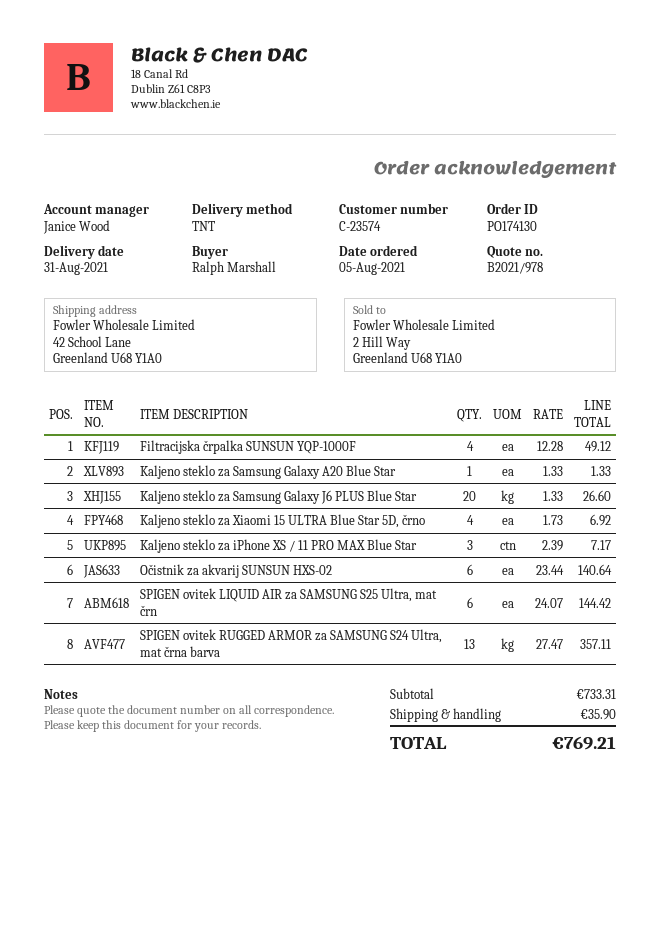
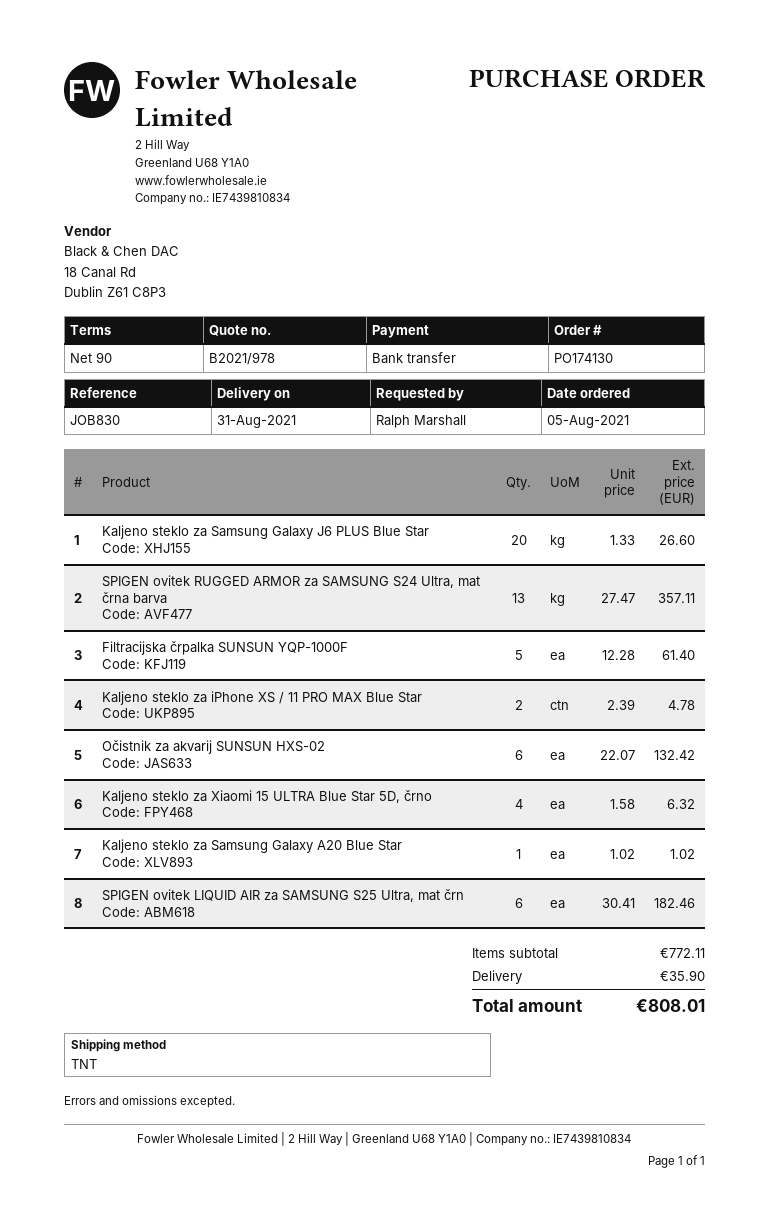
Filtracijska črpalka SUNSUN YQP-1000F: 4 x 12.28 = 49.12 -> 5 x 12.28 = 61.40
Kaljeno steklo za Samsung Galaxy A20 Blue Star: 1 x 1.33 = 1.33 -> 1 x 1.02 = 1.02
Kaljeno steklo za Xiaomi 15 ULTRA Blue Star 5D, črno: 4 x 1.73 = 6.92 -> 4 x 1.58 = 6.32
Kaljeno steklo za iPhone XS / 11 PRO MAX Blue Star: 3 x 2.39 = 7.17 -> 2 x 2.39 = 4.78
Očistnik za akvarij SUNSUN HXS-02: 6 x 23.44 = 140.64 -> 6 x 22.07 = 132.42
SPIGEN ovitek LIQUID AIR za SAMSUNG S25 Ultra, mat črn: 6 x 24.07 = 144.42 -> 6 x 30.41 = 182.46
subtotal: 733.31 -> 772.11
total: 769.21 -> 808.01

